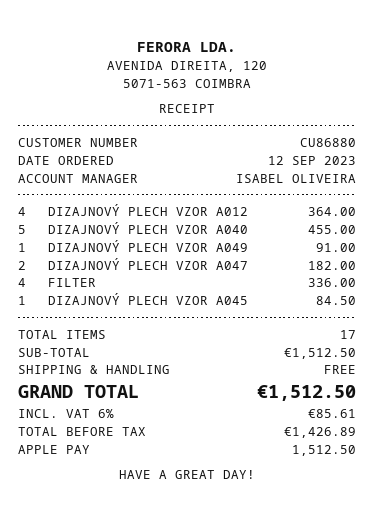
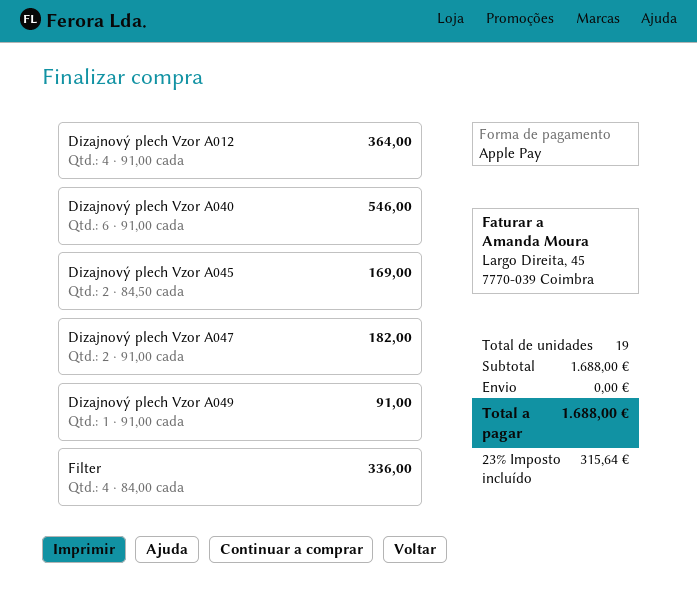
DIZAJNOVÝ PLECH VZOR A040: 5 for 455.00 -> 6 for 546.00
DIZAJNOVÝ PLECH VZOR A045: 1 for 84.50 -> 2 for 169.00
total quantity: 17 -> 19
subtotal: 1512.50 -> 1688.00
tax: 6% = 85.61 -> 23% = 315.64
total: 1512.50 -> 1688.00

